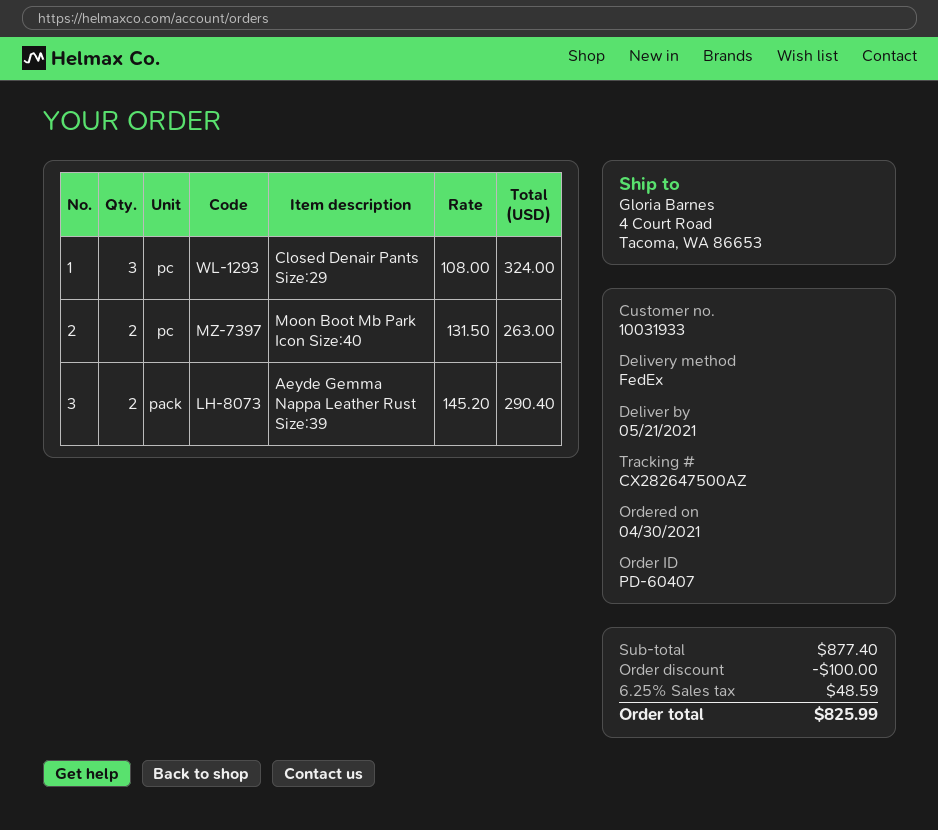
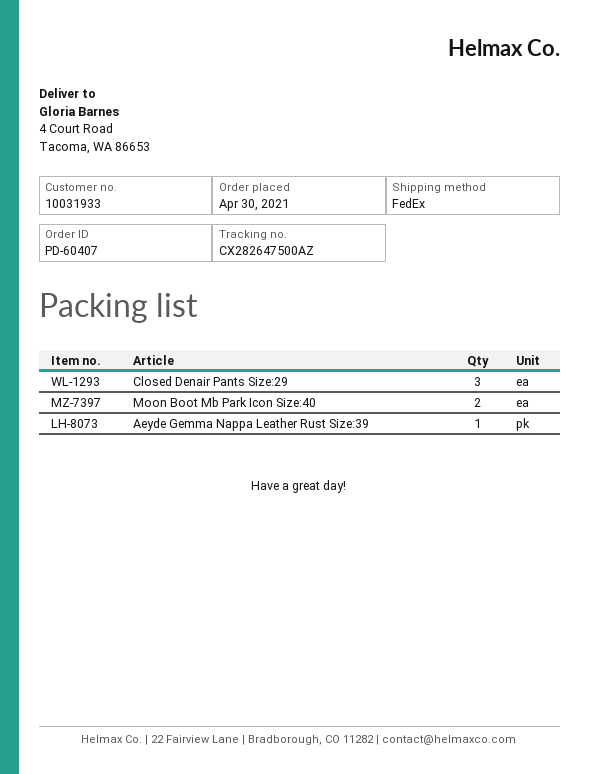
Aeyde Gemma Nappa Leather Rust Size:39: 2 -> 1

